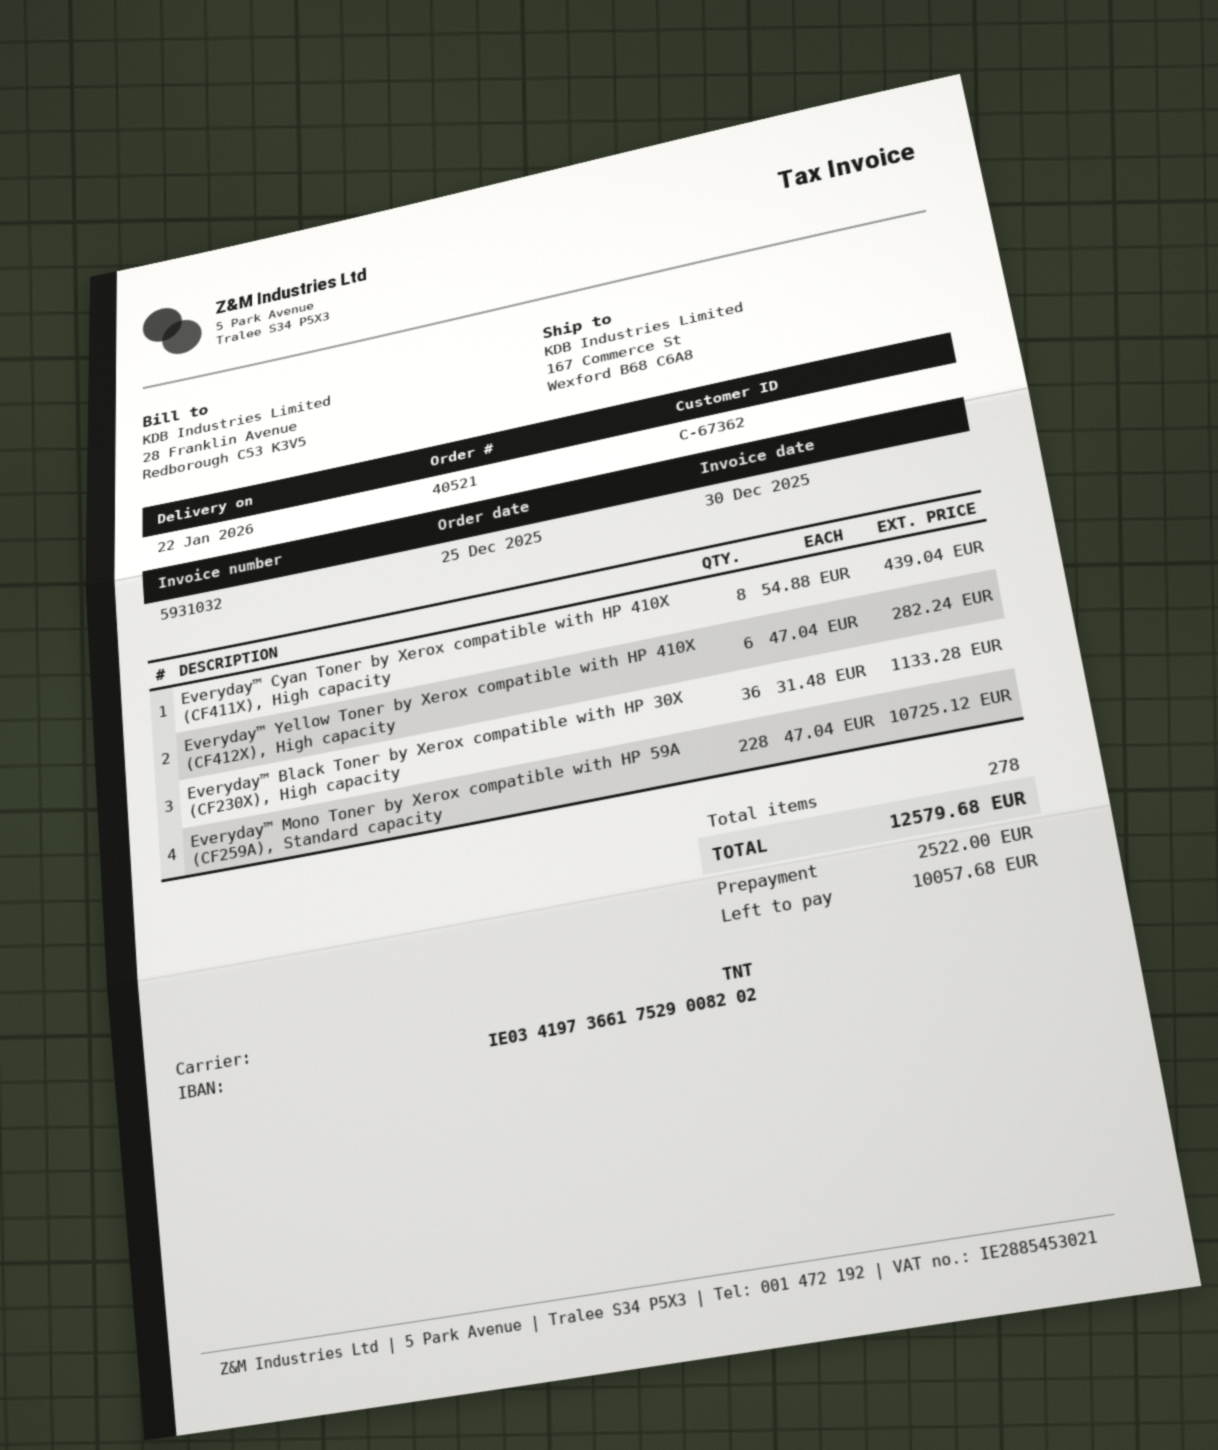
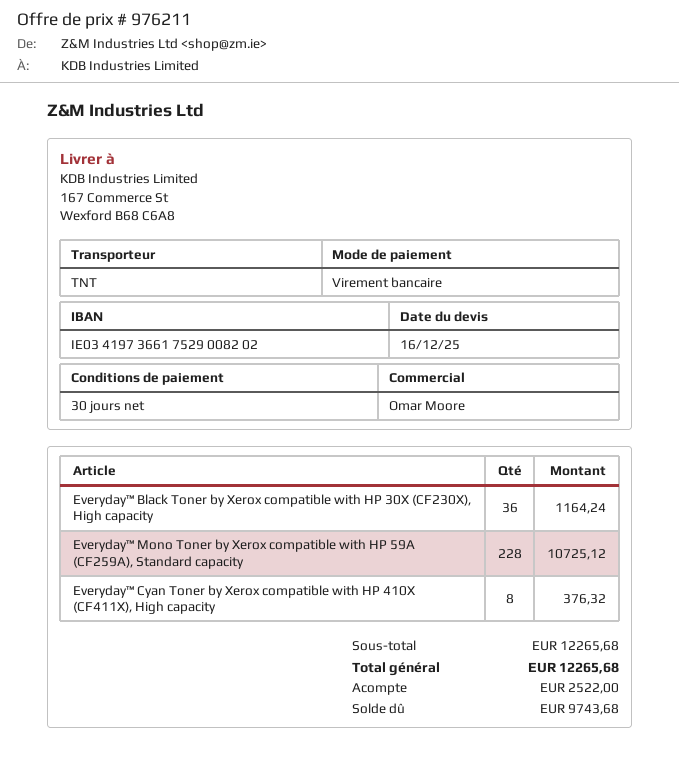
Everyday™ Cyan Toner by Xerox compatible with HP 410X (CF411X), High capacity: 8 for 439.04 -> 8 for 376.32
Everyday™ Yellow Toner by Xerox compatible with HP 410X (CF412X), High capacity: 6 for 282.24 -> none
Everyday™ Black Toner by Xerox compatible with HP 30X (CF230X), High capacity: 36 for 1133.28 -> 36 for 1164.24
total: 12579.68 -> 12265.68
balance: 10057.68 -> 9743.68

